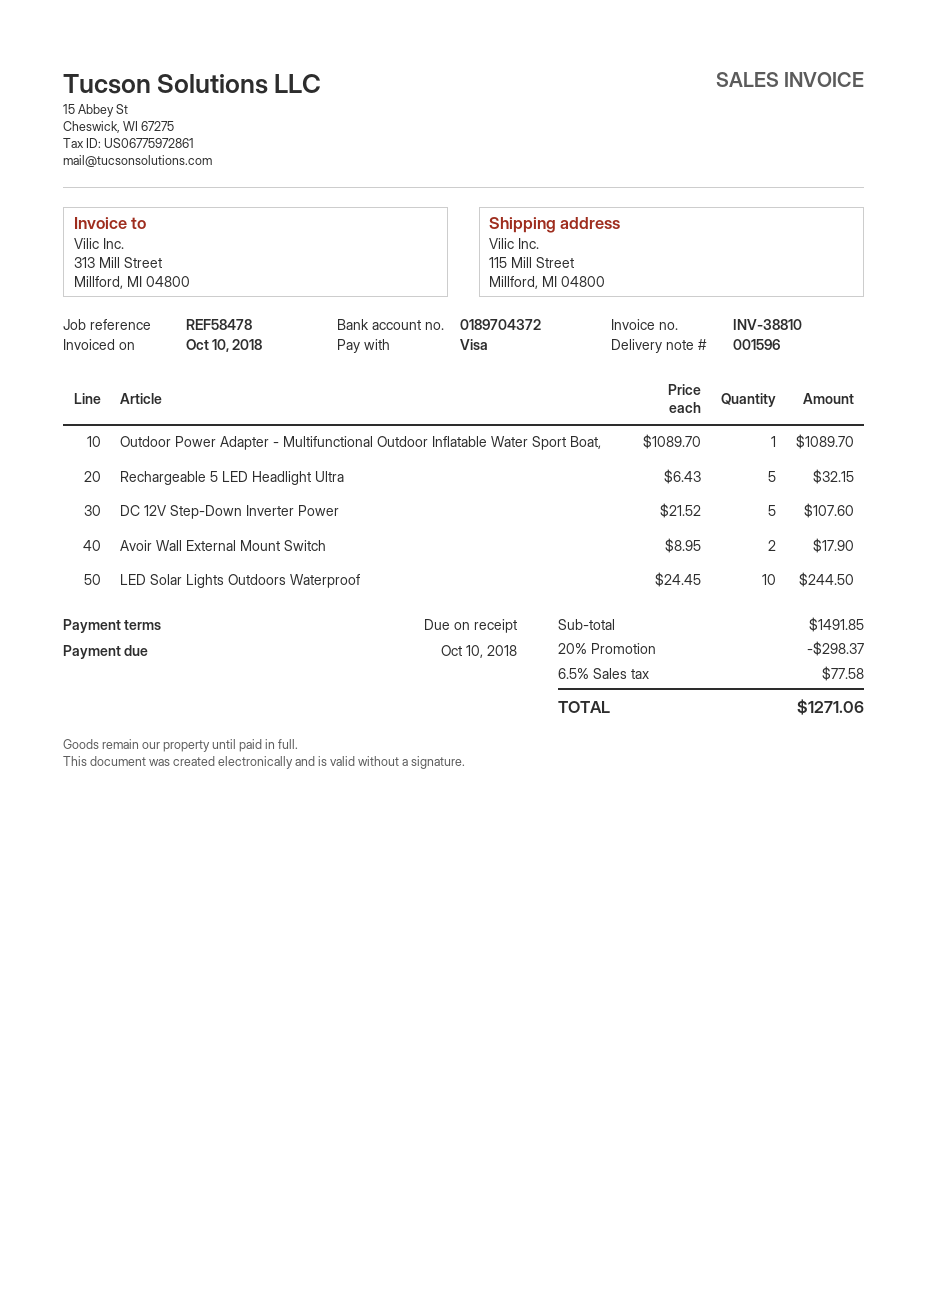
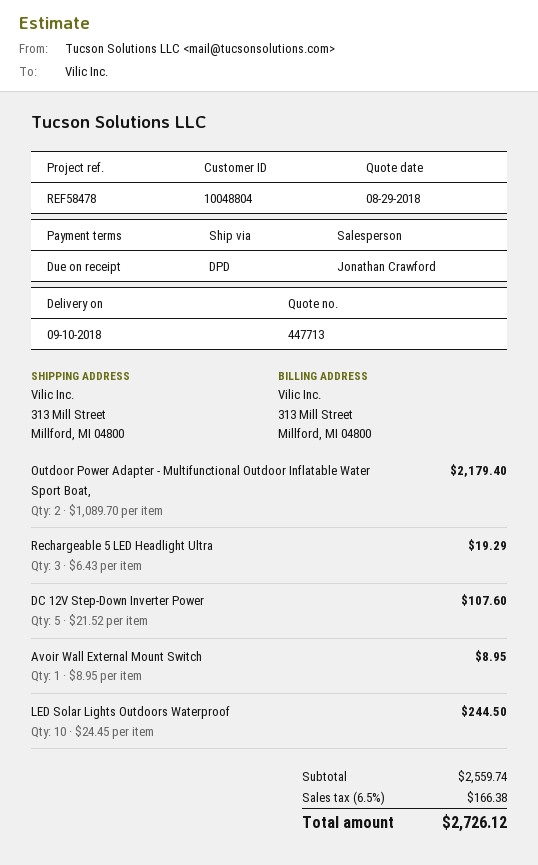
ship to: 115 Mill Street, Millford, MI 04800 -> 313 Mill Street, Millford, MI 04800
Outdoor Power Adapter - Multifunctional Outdoor Inflatable Water Sport Boat,: 1 x 1089.70 = 1089.70 -> 2 x 1089.70 = 2179.40
Rechargeable 5 LED Headlight Ultra: 5 x 6.43 = 32.15 -> 3 x 6.43 = 19.29
Avoir Wall External Mount Switch: 2 x 8.95 = 17.90 -> 1 x 8.95 = 8.95
subtotal: 1491.85 -> 2559.74
discount: 20% = 298.37 -> none
tax: 6.5% = 77.58 -> 6.5% = 166.38
total: 1271.06 -> 2726.12

